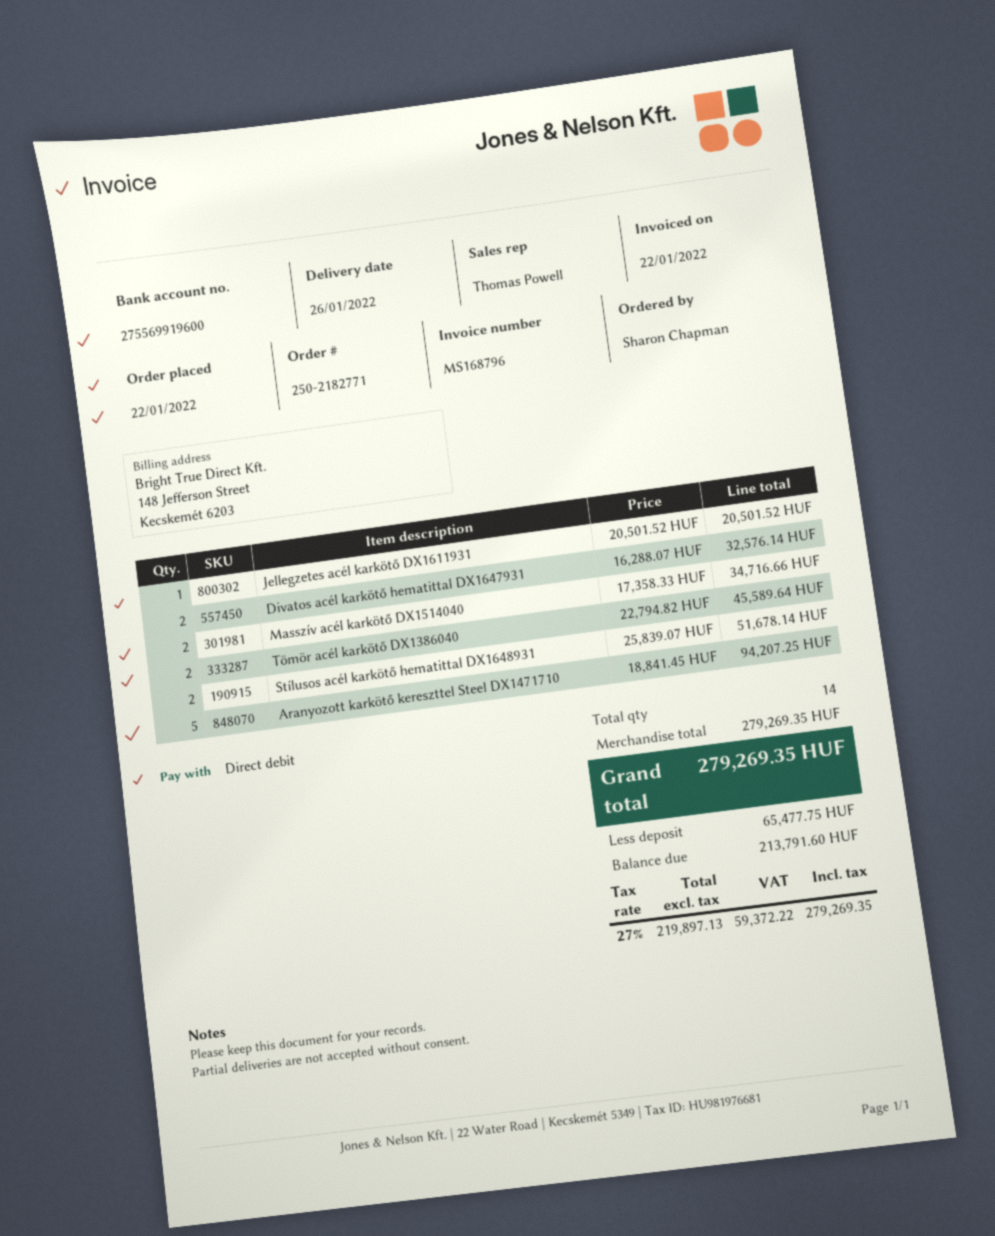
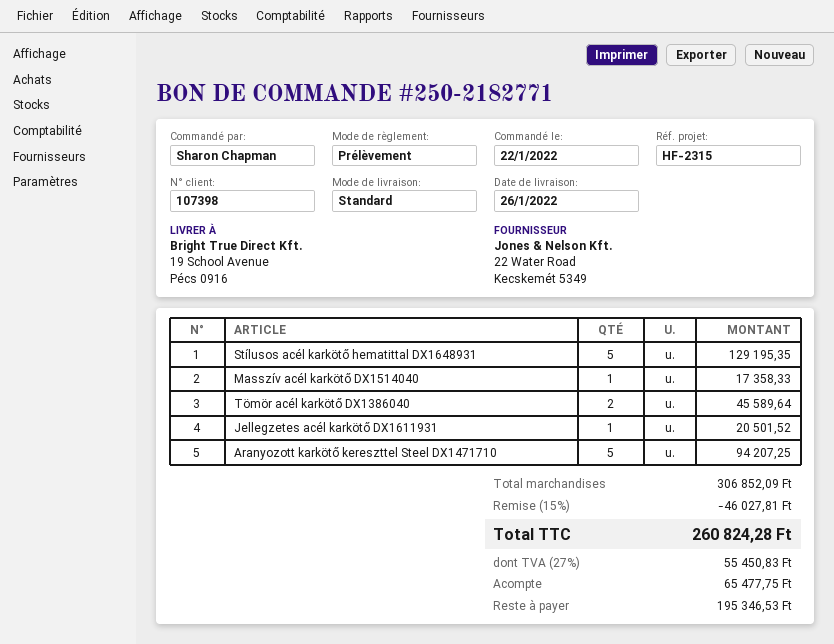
Divatos acél karkötő hematittal DX1647931: 2 for 32576.14 -> none
Masszív acél karkötő DX1514040: 2 for 34716.66 -> 1 for 17358.33
Stílusos acél karkötő hematittal DX1648931: 2 for 51678.14 -> 5 for 129195.35
subtotal: 279269.35 -> 306852.09
discount: none -> 15% = 46027.81
tax: 27% = 59372.22 -> 27% = 55450.83
total: 279269.35 -> 260824.28
balance: 213791.60 -> 195346.53

